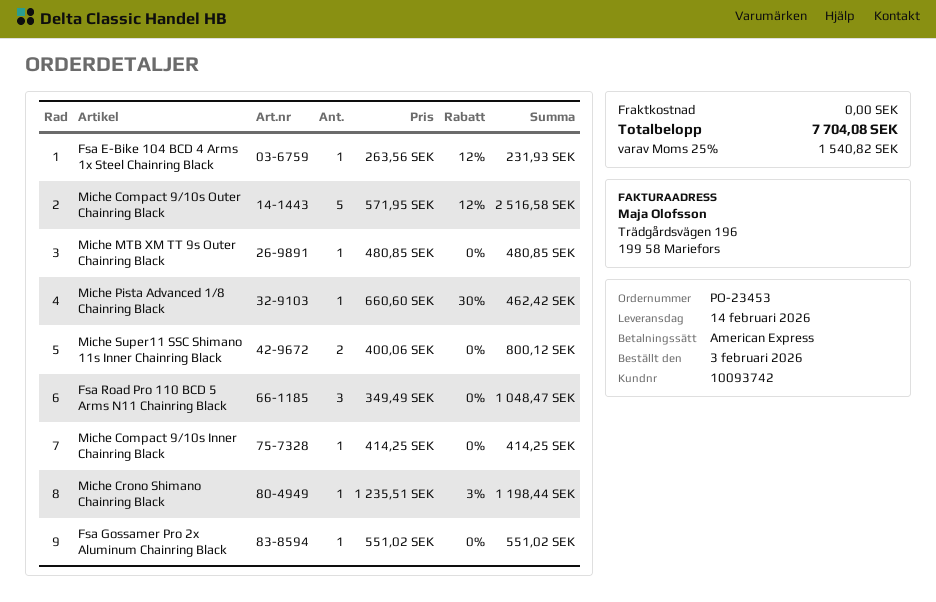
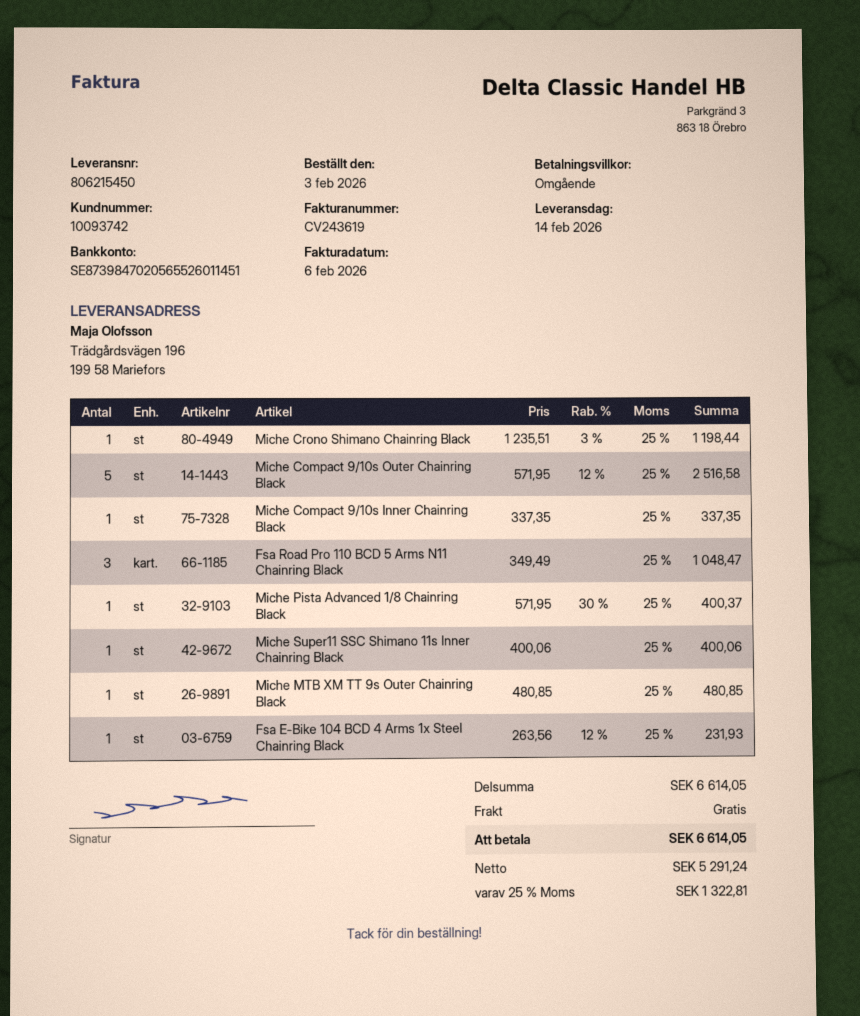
Miche Pista Advanced 1/8 Chainring Black: 1 x 660.60 - 30% = 462.42 -> 1 x 571.95 - 30% = 400.37
Miche Super11 SSC Shimano 11s Inner Chainring Black: 2 x 400.06 = 800.12 -> 1 x 400.06 = 400.06
Miche Compact 9/10s Inner Chainring Black: 1 x 414.25 = 414.25 -> 1 x 337.35 = 337.35
Fsa Gossamer Pro 2x Aluminum Chainring Black: 1 x 551.02 = 551.02 -> none
tax: 25% = 1540.82 -> 25% = 1322.81
total: 7704.08 -> 6614.05

